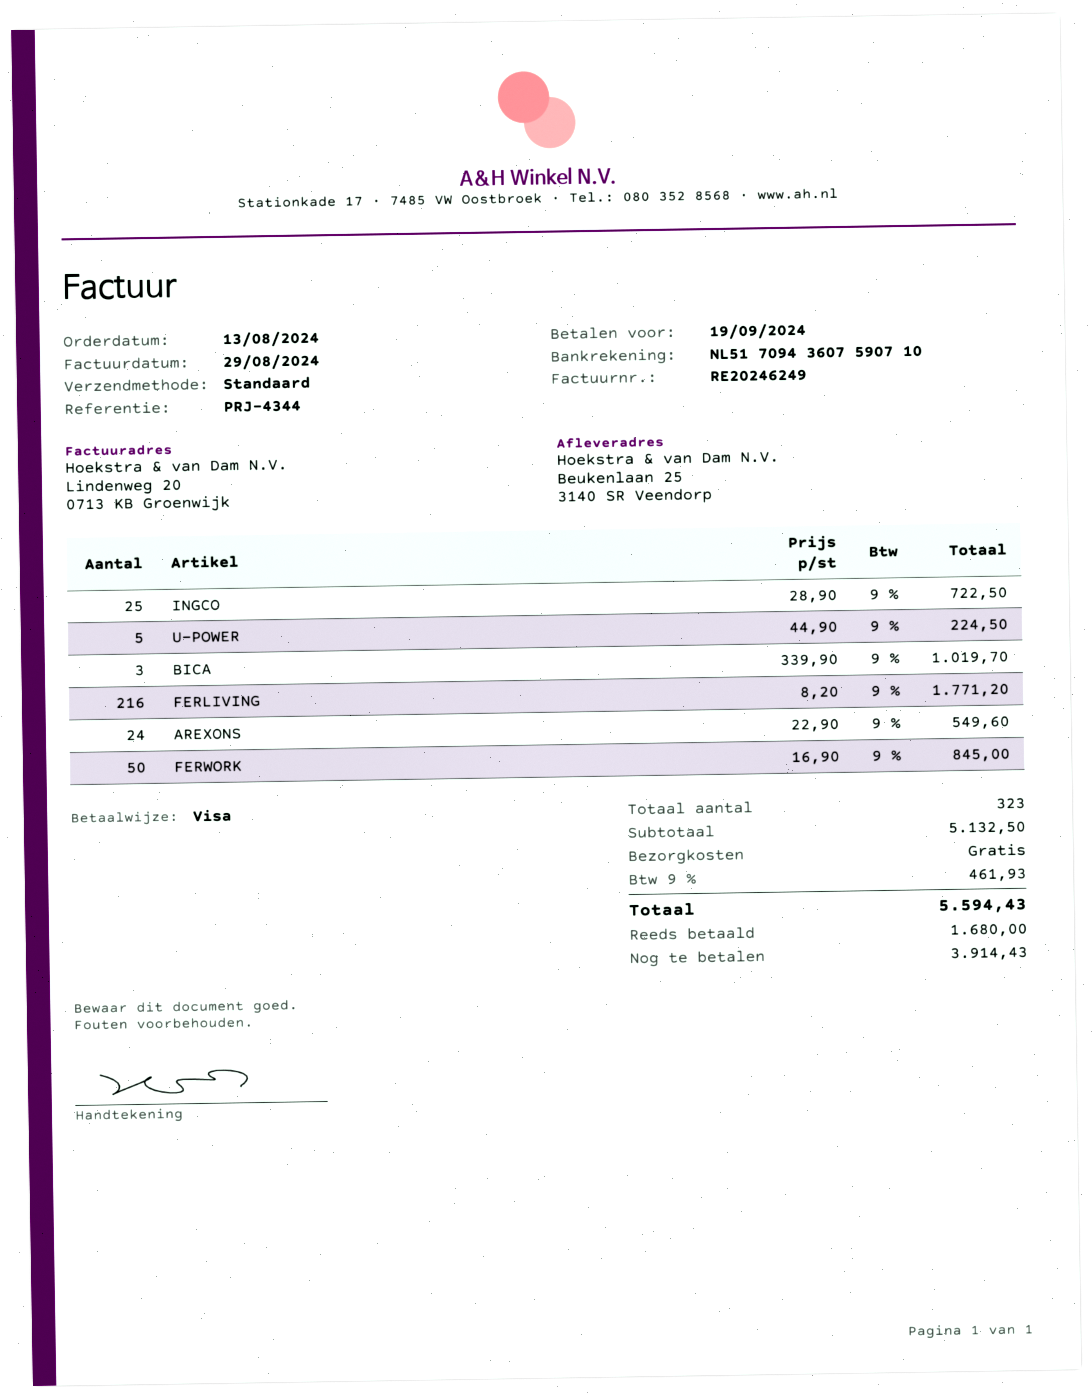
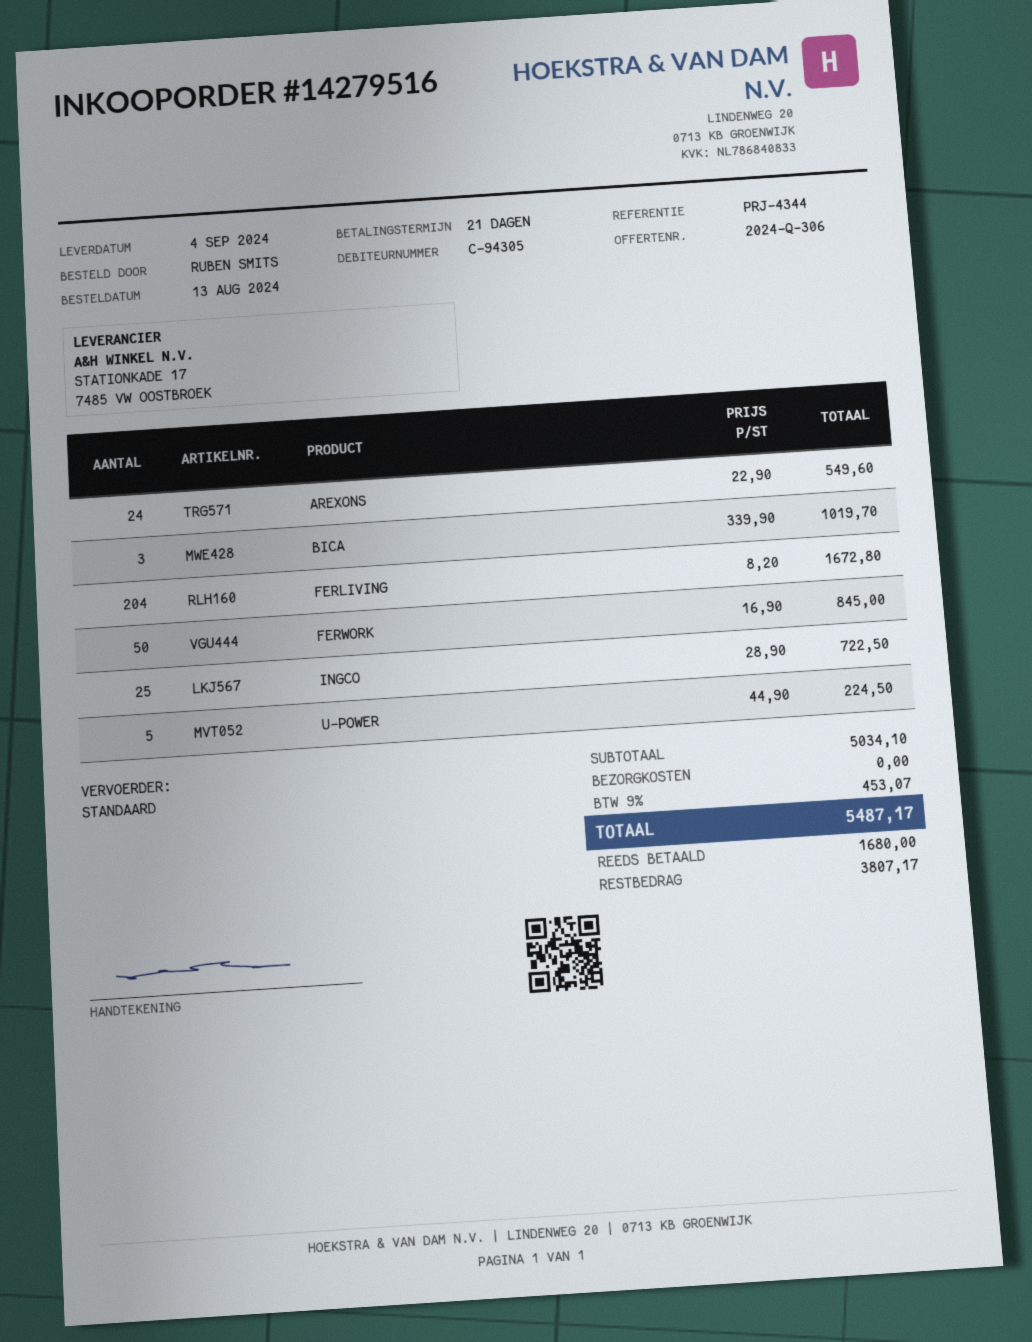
FERLIVING: 216 x 8.20 = 1771.20 -> 204 x 8.20 = 1672.80
subtotal: 5132.50 -> 5034.10
tax: 9% = 461.93 -> 9% = 453.07
total: 5594.43 -> 5487.17
balance: 3914.43 -> 3807.17

